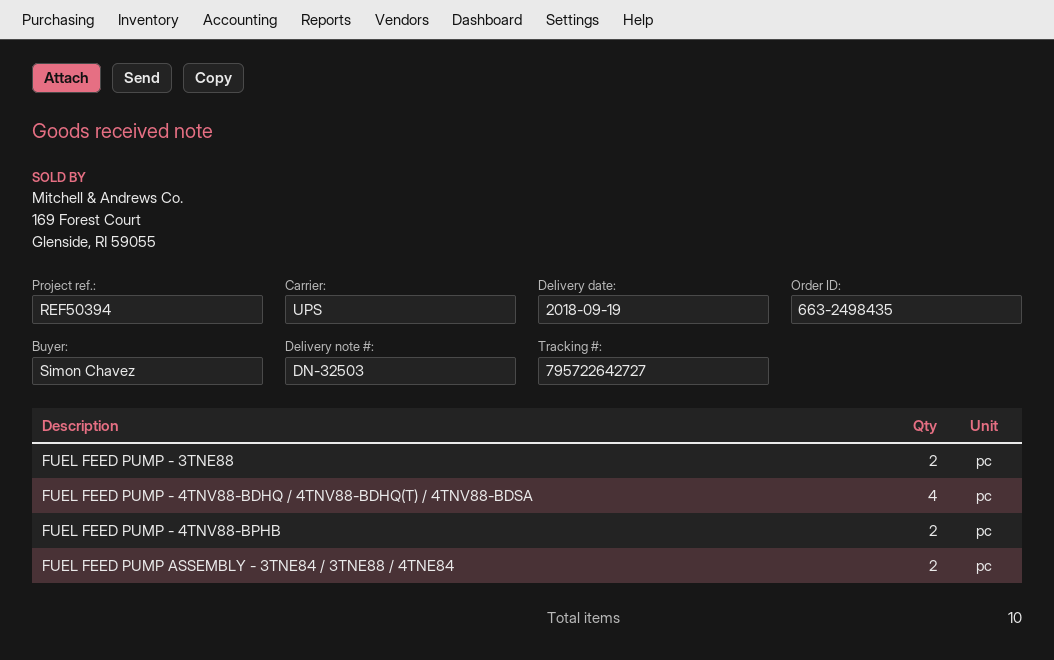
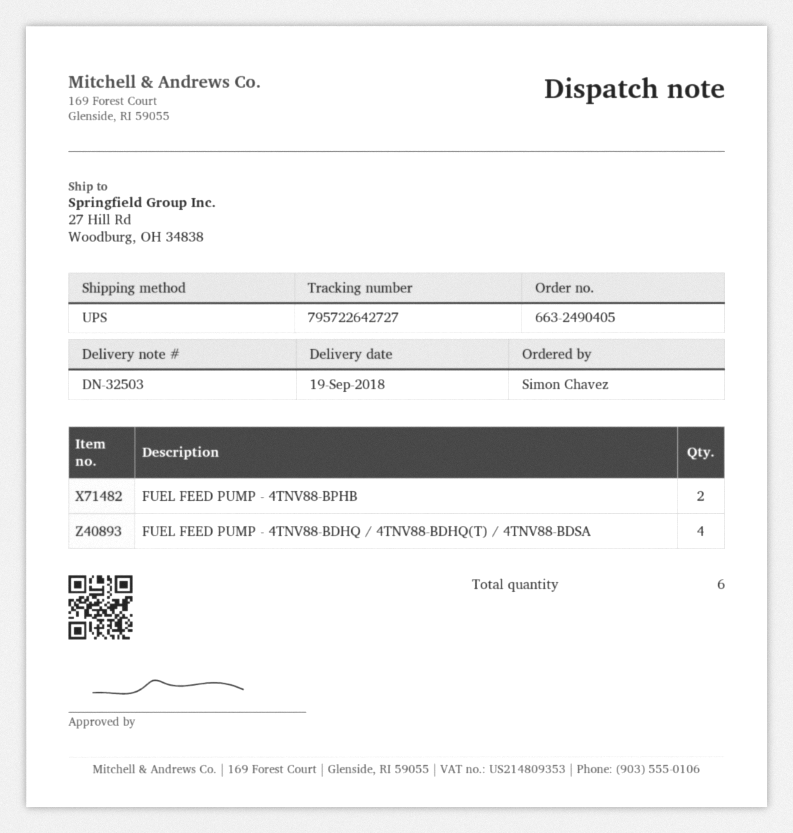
order number: 663-2498435 -> 663-2490405
FUEL FEED PUMP - 3TNE88: 2 -> none
FUEL FEED PUMP ASSEMBLY - 3TNE84 / 3TNE88 / 4TNE84: 2 -> none
total quantity: 10 -> 6

